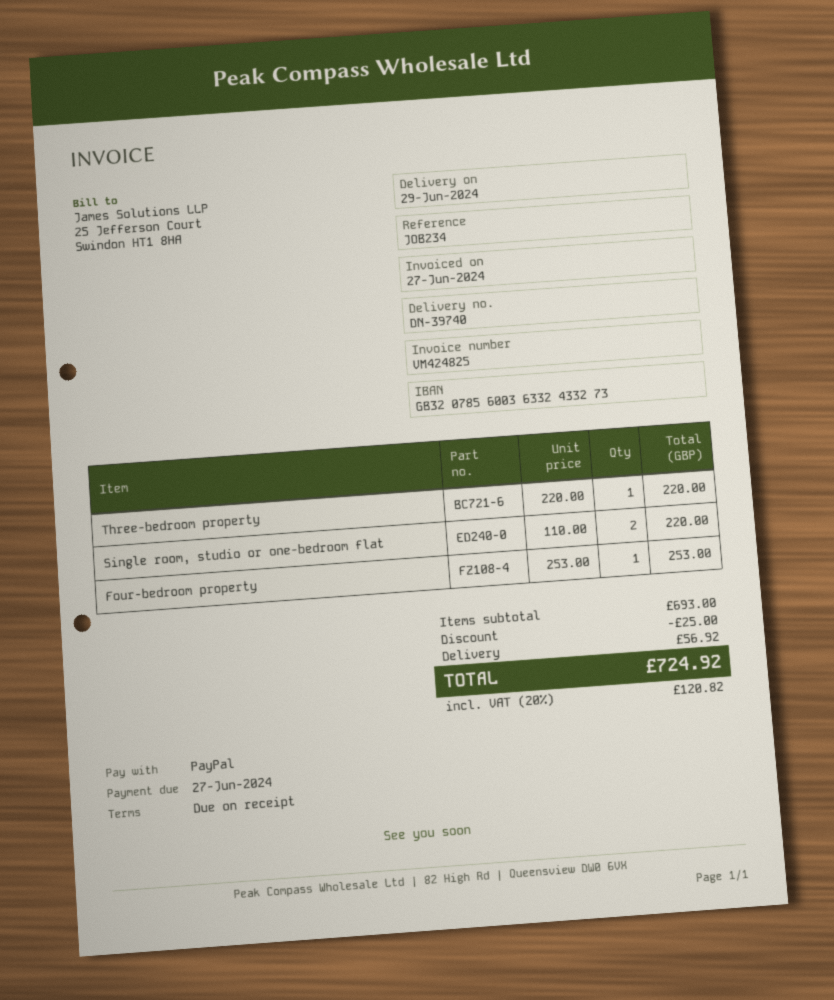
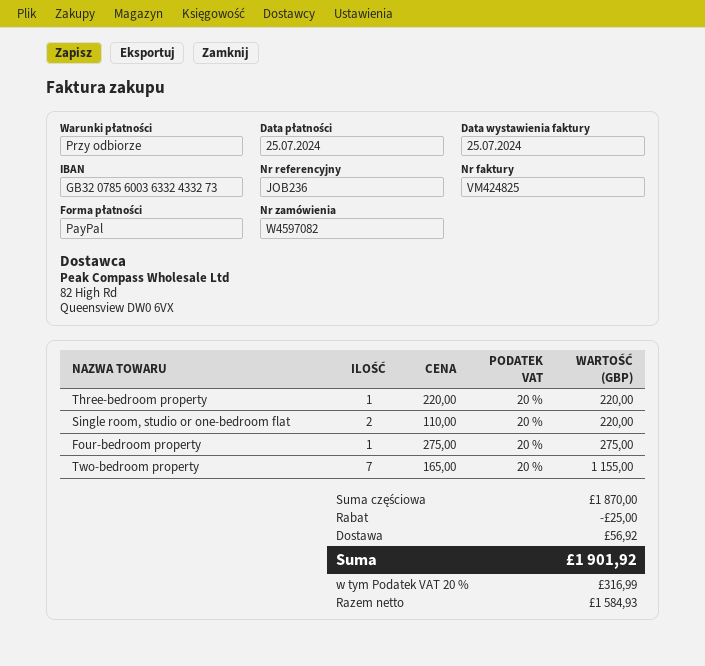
invoice date: 2024-06-27 -> 2024-07-25
due date: 2024-06-27 -> 2024-07-25
reference: JOB234 -> JOB236
Four-bedroom property: 1 x 253.00 = 253.00 -> 1 x 275.00 = 275.00
Two-bedroom property: none -> 7 x 165.00 = 1155.00
subtotal: 693.00 -> 1870.00
tax: 20% = 120.82 -> 20% = 316.99
total: 724.92 -> 1901.92

